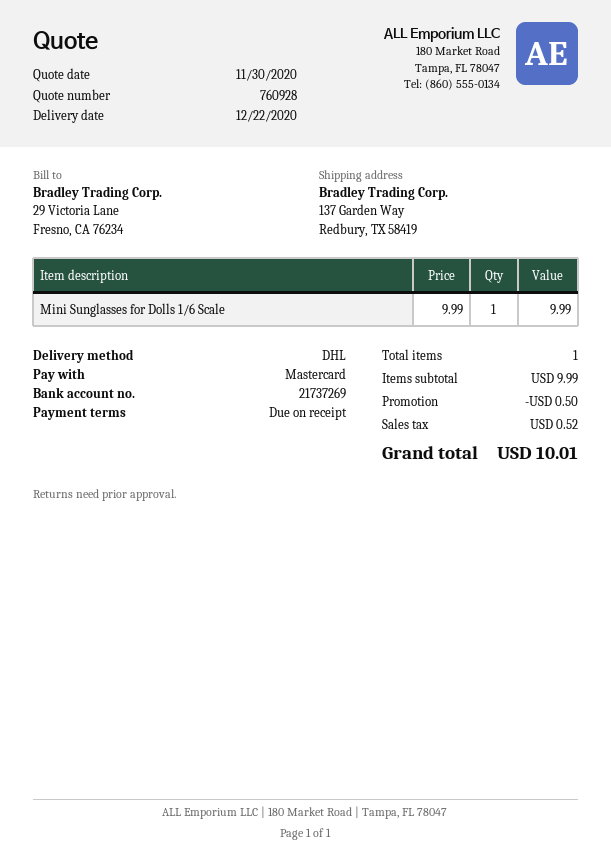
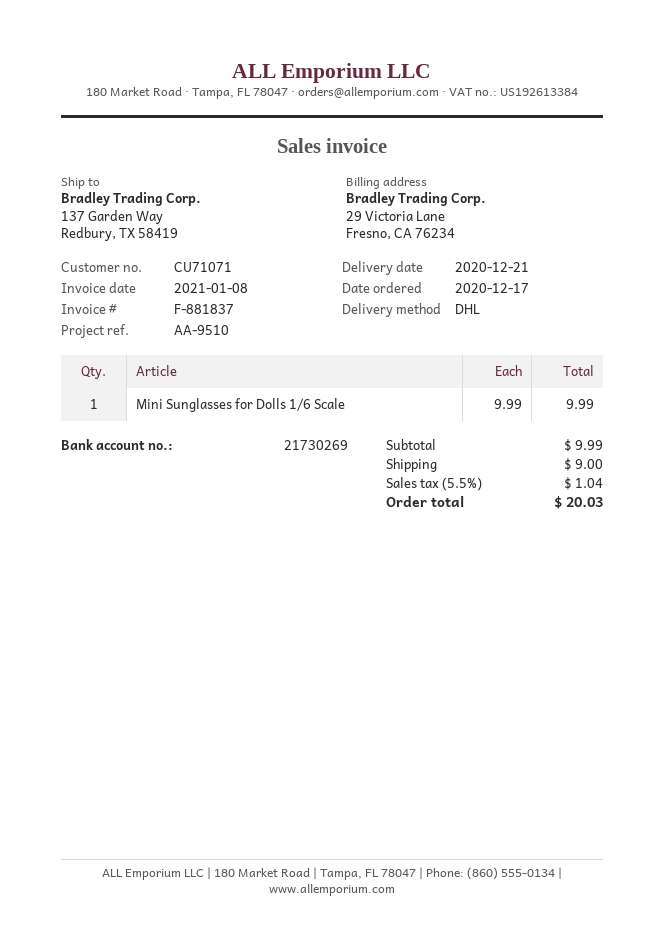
delivery date: 2020-12-22 -> 2020-12-21
bank account: 21737269 -> 21730269
discount: 0.50 -> none
shipping: none -> 9.00
tax: 0.52 -> 1.04
total: 10.01 -> 20.03

